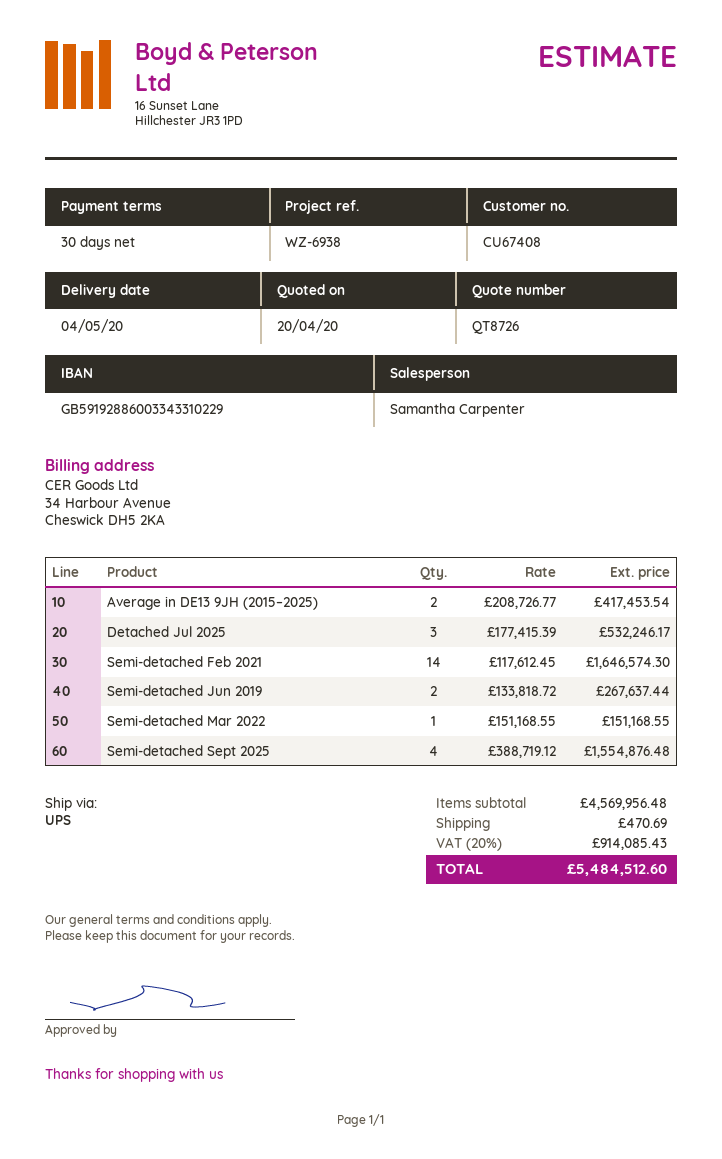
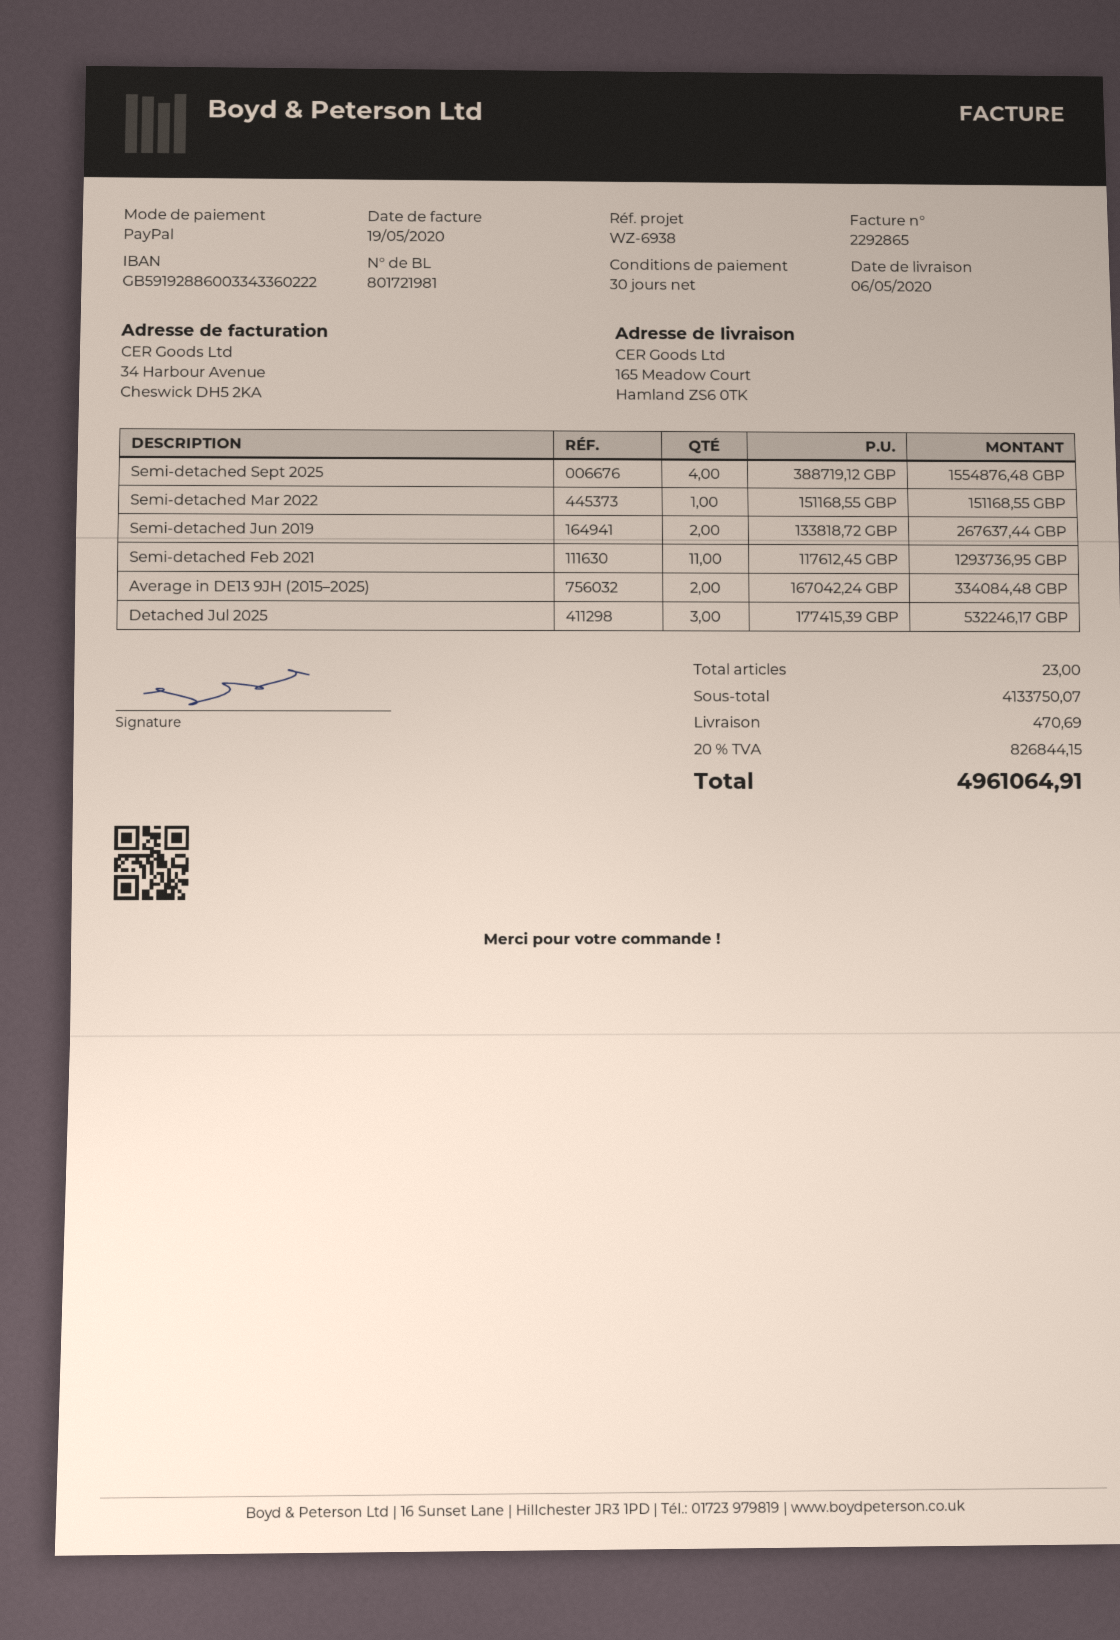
delivery date: 2020-05-04 -> 2020-05-06
bank account: GB59192886003343310229 -> GB59192886003343360222
Average in DE13 9JH (2015–2025): 2 x 208726.77 = 417453.54 -> 2 x 167042.24 = 334084.48
Semi-detached Feb 2021: 14 x 117612.45 = 1646574.30 -> 11 x 117612.45 = 1293736.95
subtotal: 4569956.48 -> 4133750.07
tax: 20% = 914085.43 -> 20% = 826844.15
total: 5484512.60 -> 4961064.91

